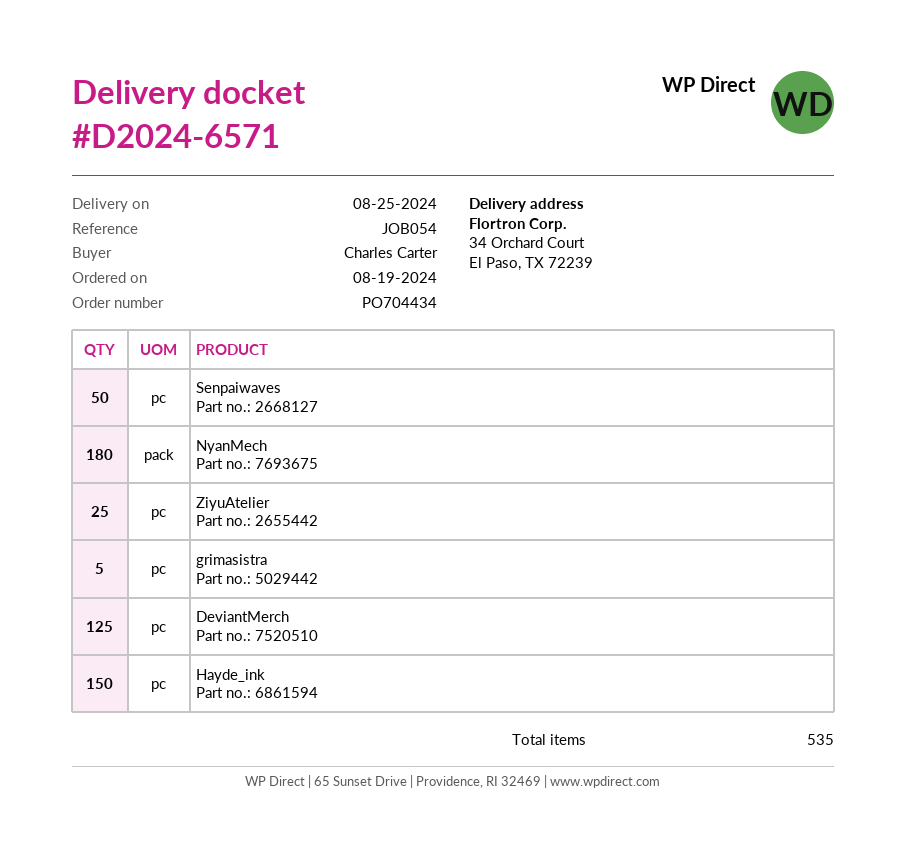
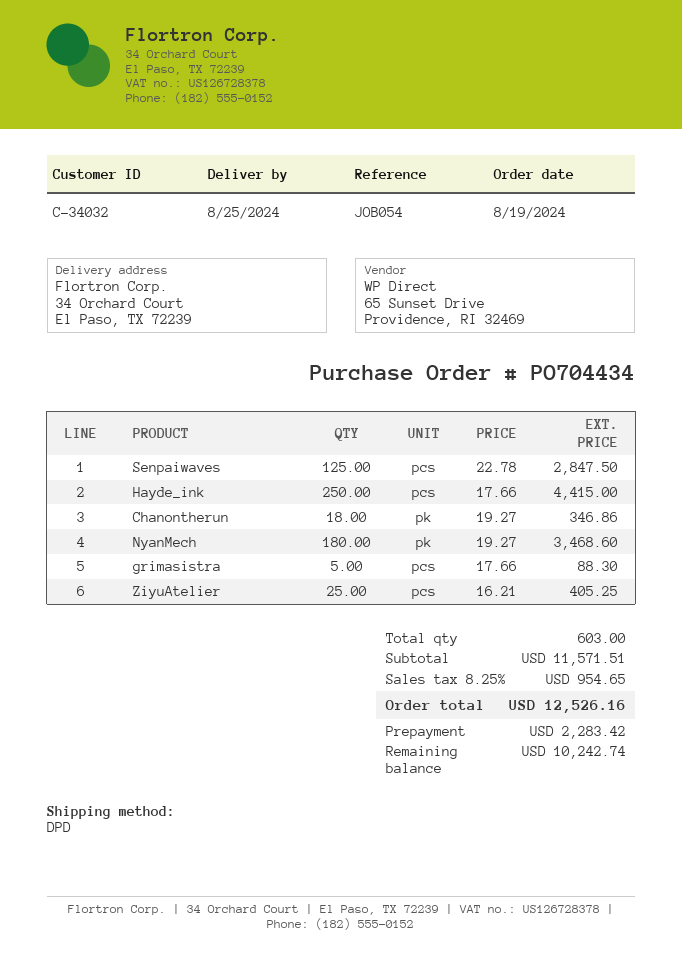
Senpaiwaves: 50 -> 125
DeviantMerch: 125 -> none
Hayde_ink: 150 -> 250
Chanontherun: none -> 18
total quantity: 535 -> 603

